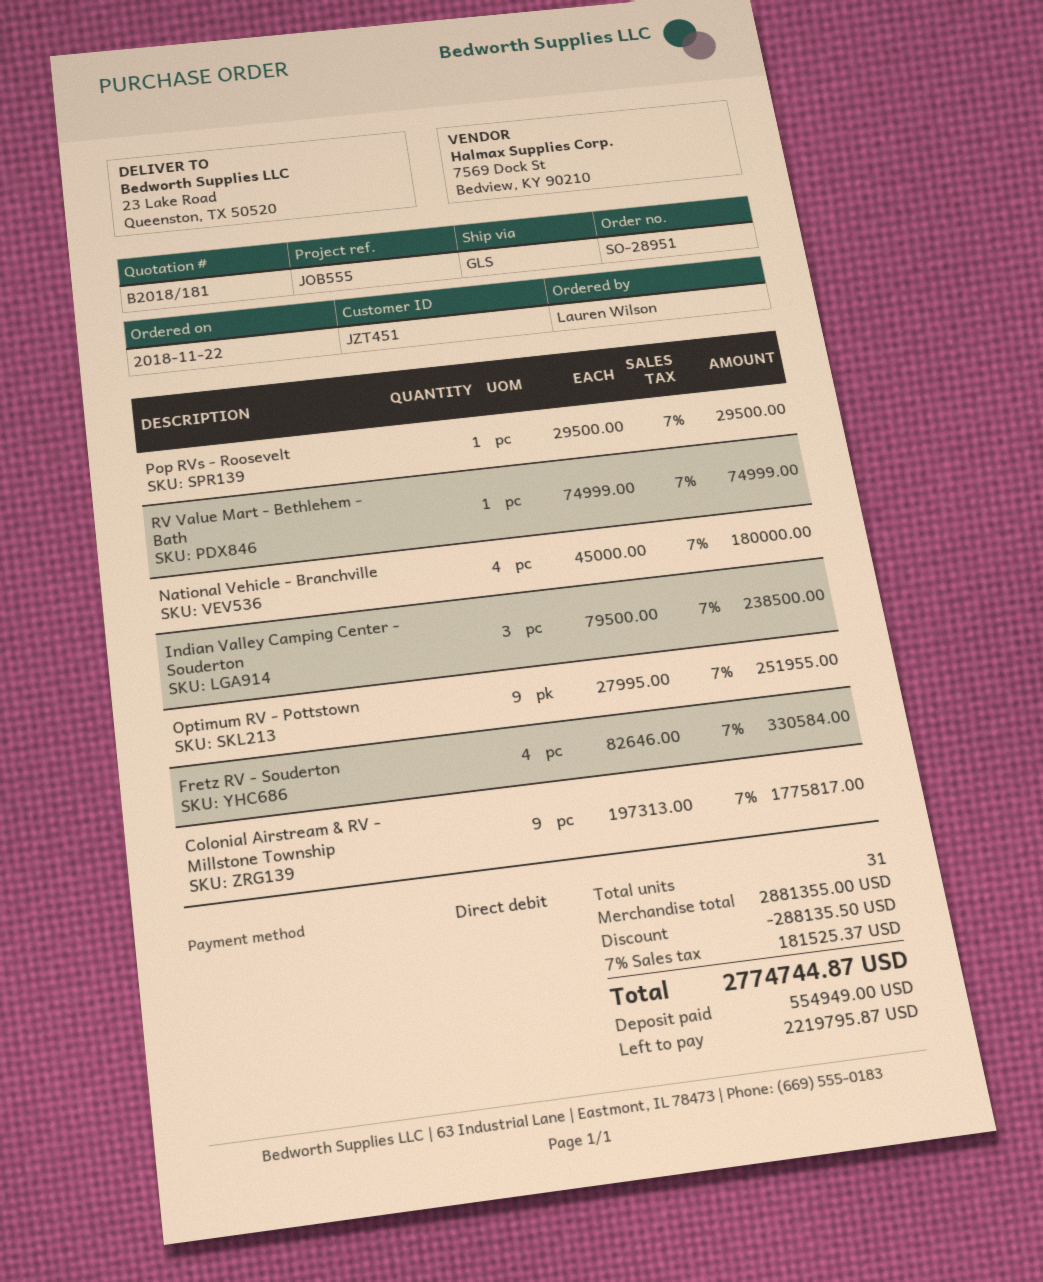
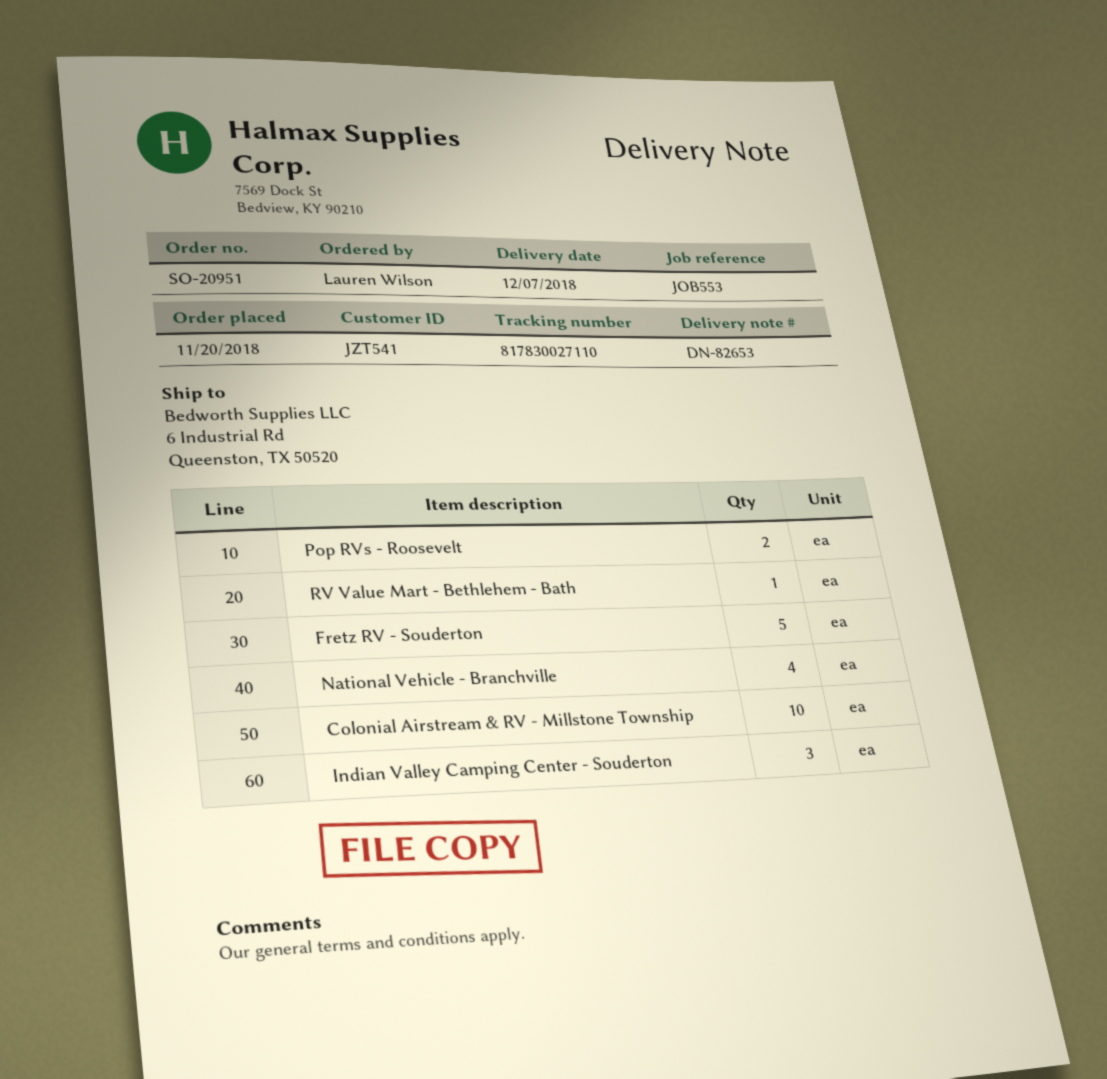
order number: SO-28951 -> SO-20951
order date: 2018-11-22 -> 2018-11-20
customer number: JZT451 -> JZT541
reference: JOB555 -> JOB553
ship to: 23 Lake Road, Queenston, TX 50520 -> 6 Industrial Rd, Queenston, TX 50520
Pop RVs - Roosevelt: 1 -> 2
Optimum RV - Pottstown: 9 -> none
Fretz RV - Souderton: 4 -> 5
Colonial Airstream & RV - Millstone Township: 9 -> 10

